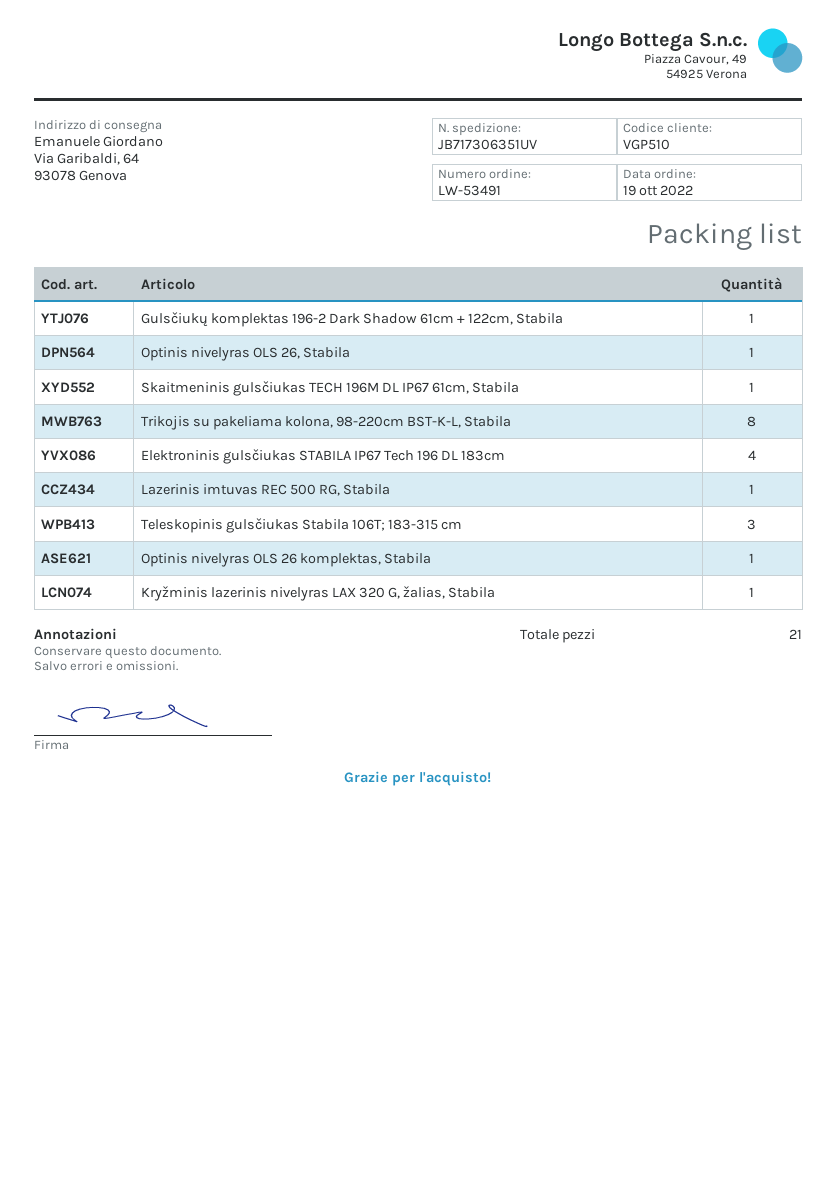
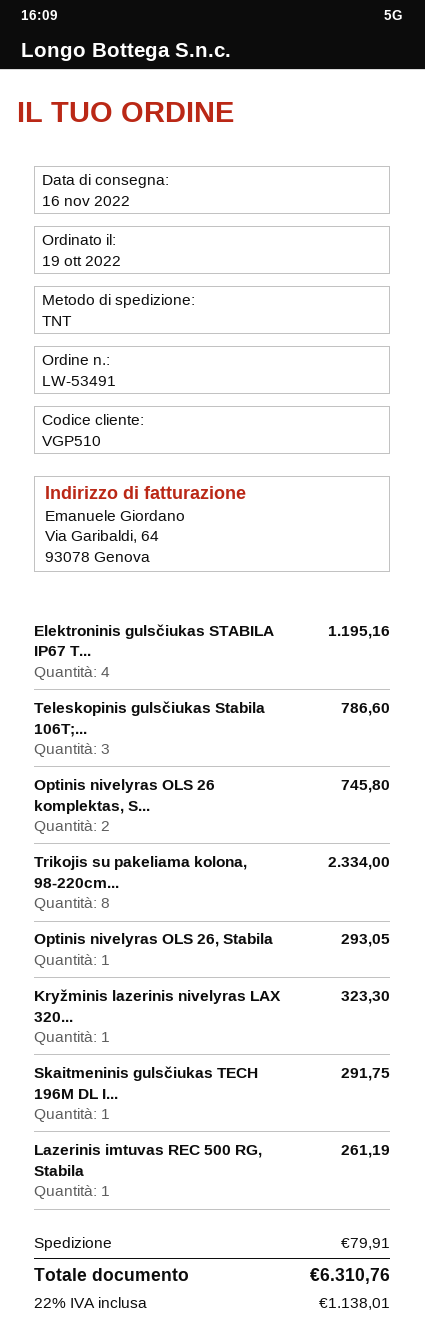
Gulsčiukų komplektas 196-2 Dark Shadow 61cm + 122cm, Stabila: 1 -> none
Optinis nivelyras OLS 26 komplektas, Stabila: 1 -> 2

